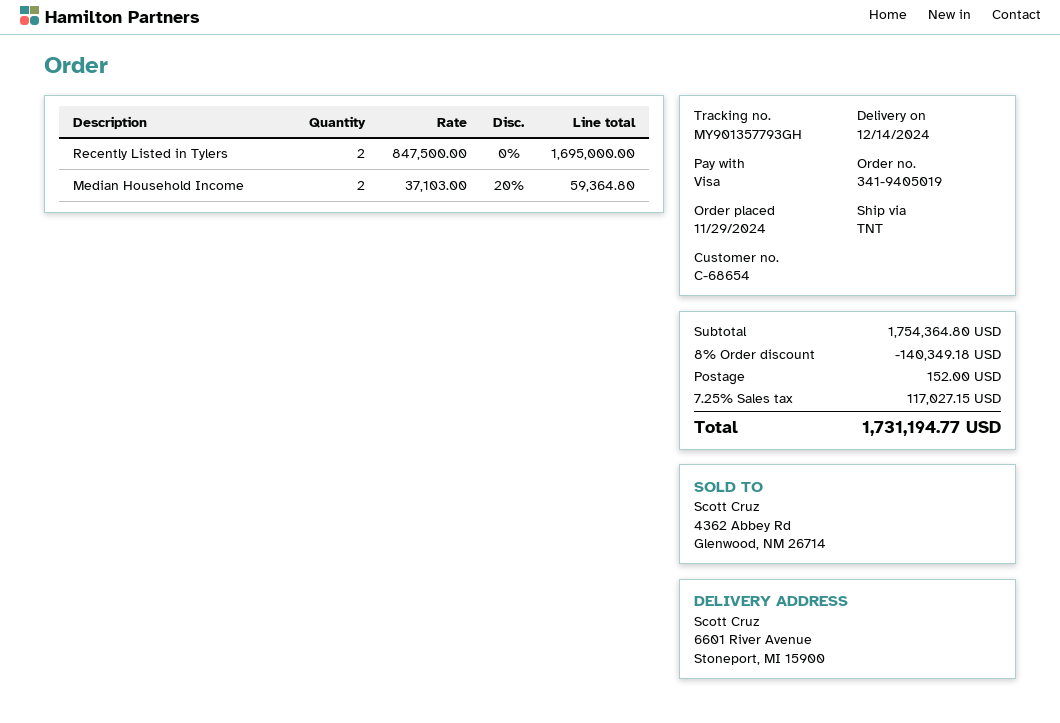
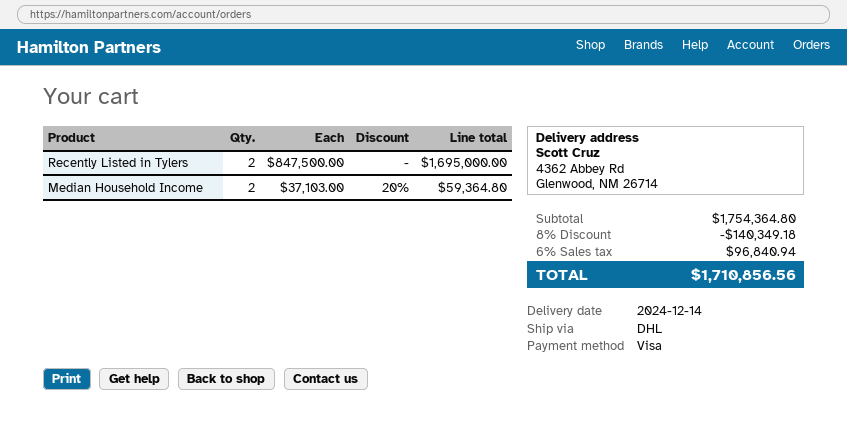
shipping method: TNT -> DHL
ship to: 6601 River Avenue, Stoneport, MI 15900 -> 4362 Abbey Rd, Glenwood, NM 26714
shipping: 152.00 -> none
tax: 7.25% = 117027.15 -> 6% = 96840.94
total: 1731194.77 -> 1710856.56

